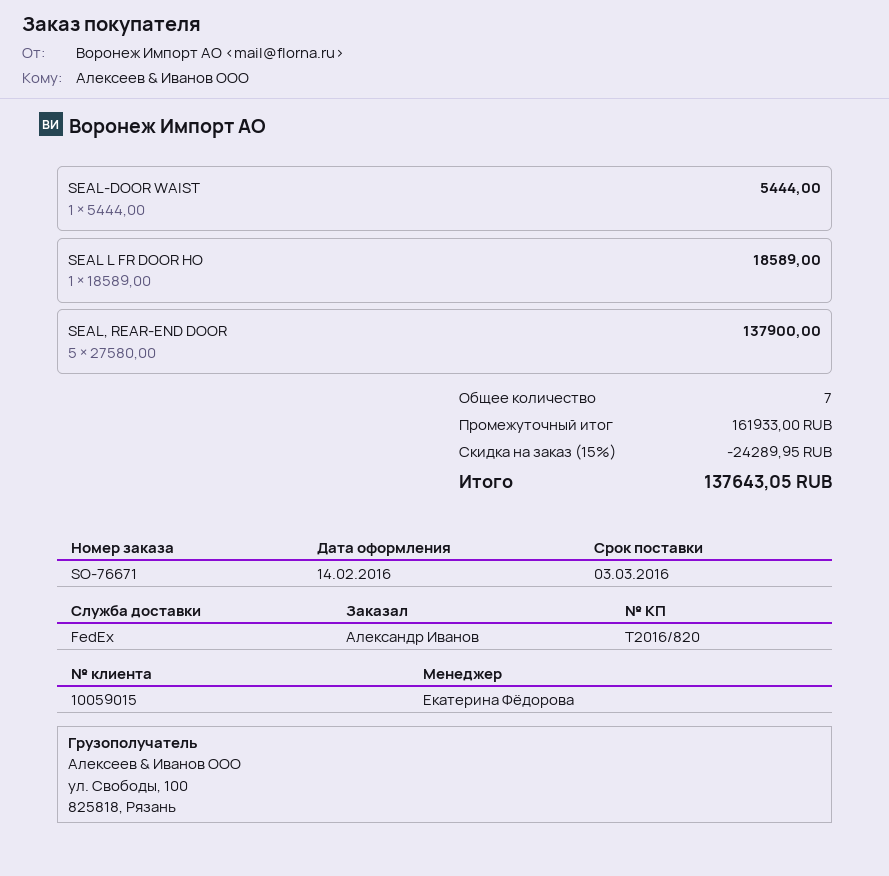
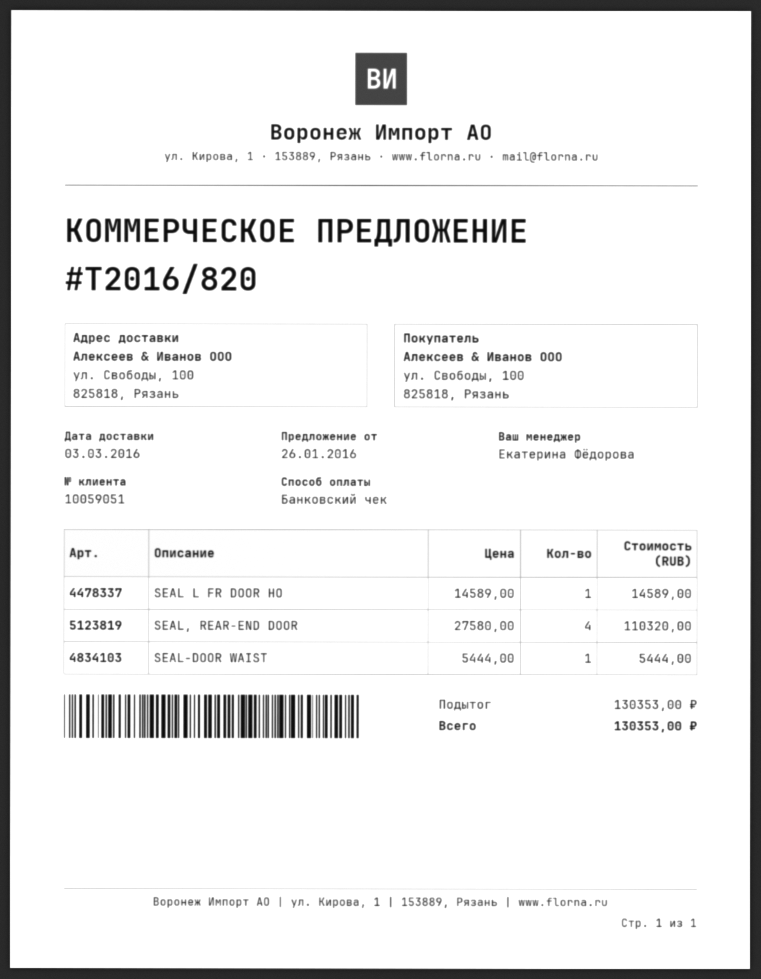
customer number: 10059015 -> 10059051
SEAL L FR DOOR HO: 1 x 18589.00 = 18589.00 -> 1 x 14589.00 = 14589.00
SEAL, REAR-END DOOR: 5 x 27580.00 = 137900.00 -> 4 x 27580.00 = 110320.00
subtotal: 161933.00 -> 130353.00
discount: 15% = 24289.95 -> none
total: 137643.05 -> 130353.00

